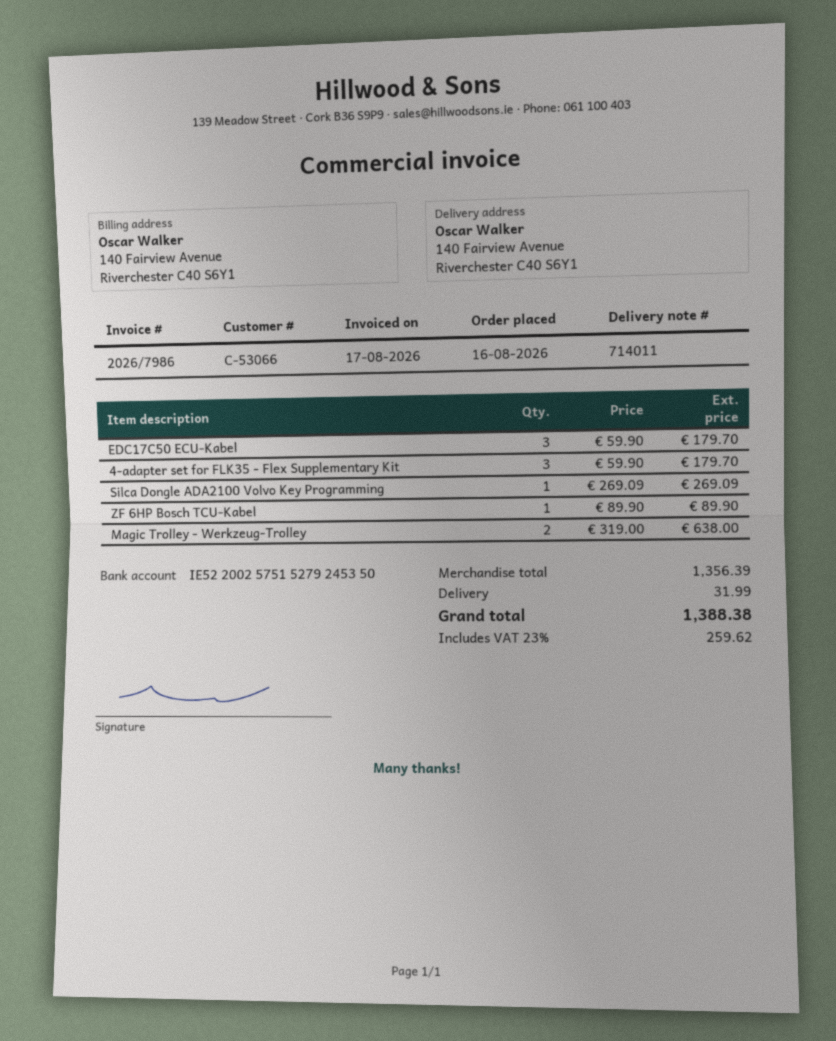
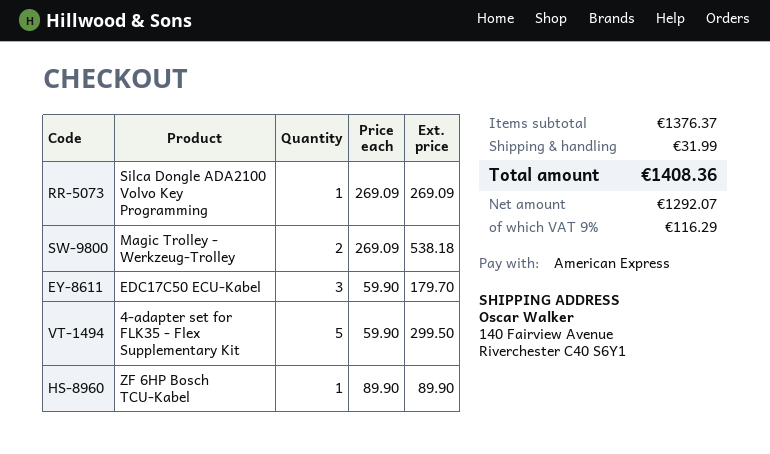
4-adapter set for FLK35 - Flex Supplementary Kit: 3 x 59.90 = 179.70 -> 5 x 59.90 = 299.50
Magic Trolley - Werkzeug-Trolley: 2 x 319.00 = 638.00 -> 2 x 269.09 = 538.18
subtotal: 1356.39 -> 1376.37
tax: 23% = 259.62 -> 9% = 116.29
total: 1388.38 -> 1408.36

